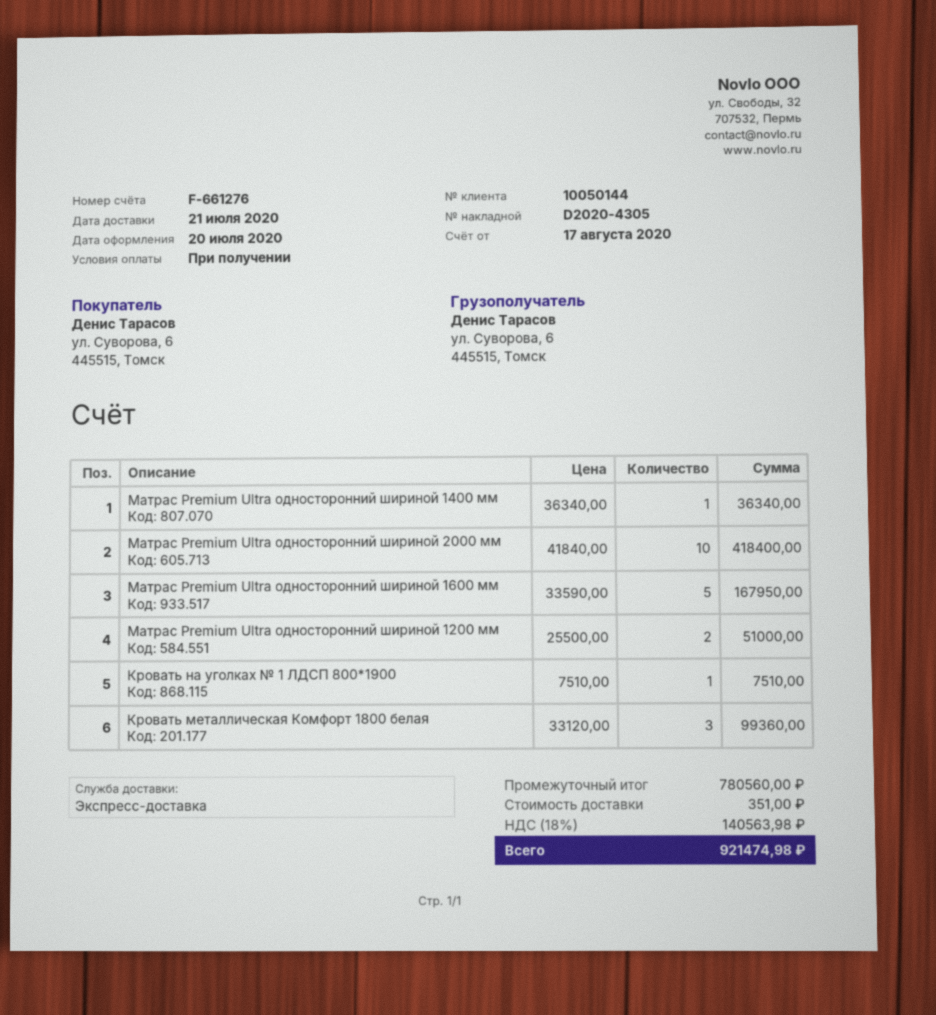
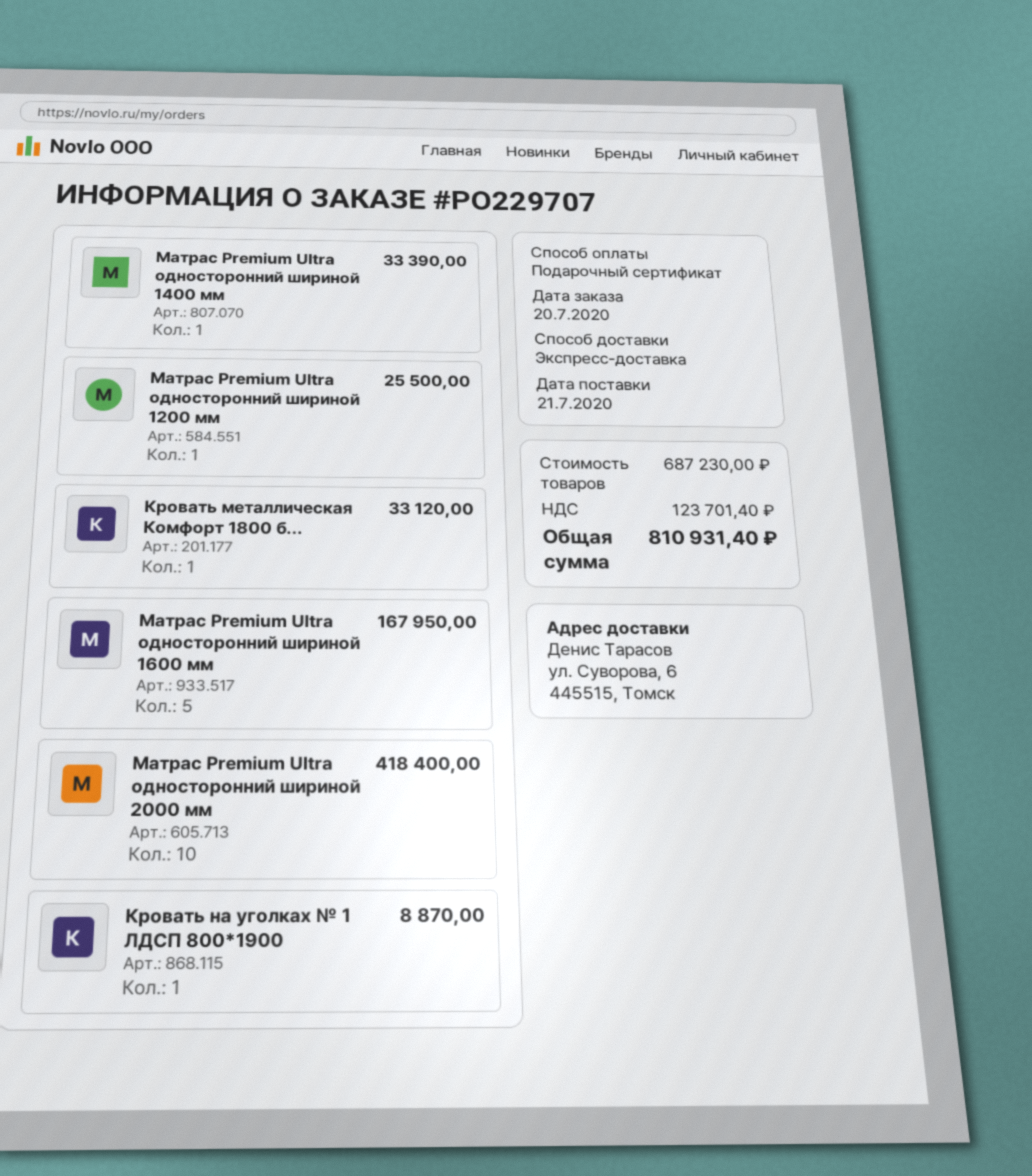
Матрас Premium Ultra односторонний шириной 1400 мм: 1 for 36340.00 -> 1 for 33390.00
Матрас Premium Ultra односторонний шириной 1200 мм: 2 for 51000.00 -> 1 for 25500.00
Кровать на уголках № 1 ЛДСП 800*1900: 1 for 7510.00 -> 1 for 8870.00
Кровать металлическая Комфорт 1800 белая: 3 for 99360.00 -> 1 for 33120.00
subtotal: 780560.00 -> 687230.00
shipping: 351.00 -> none
tax: 140563.98 -> 123701.40
total: 921474.98 -> 810931.40

